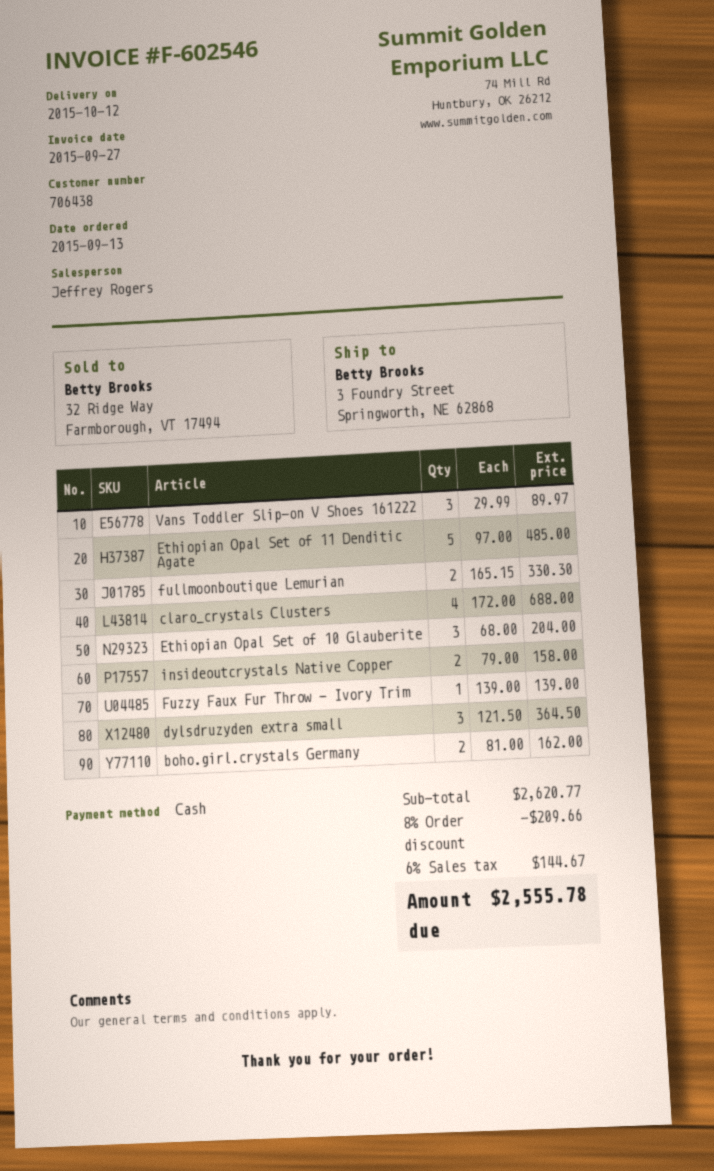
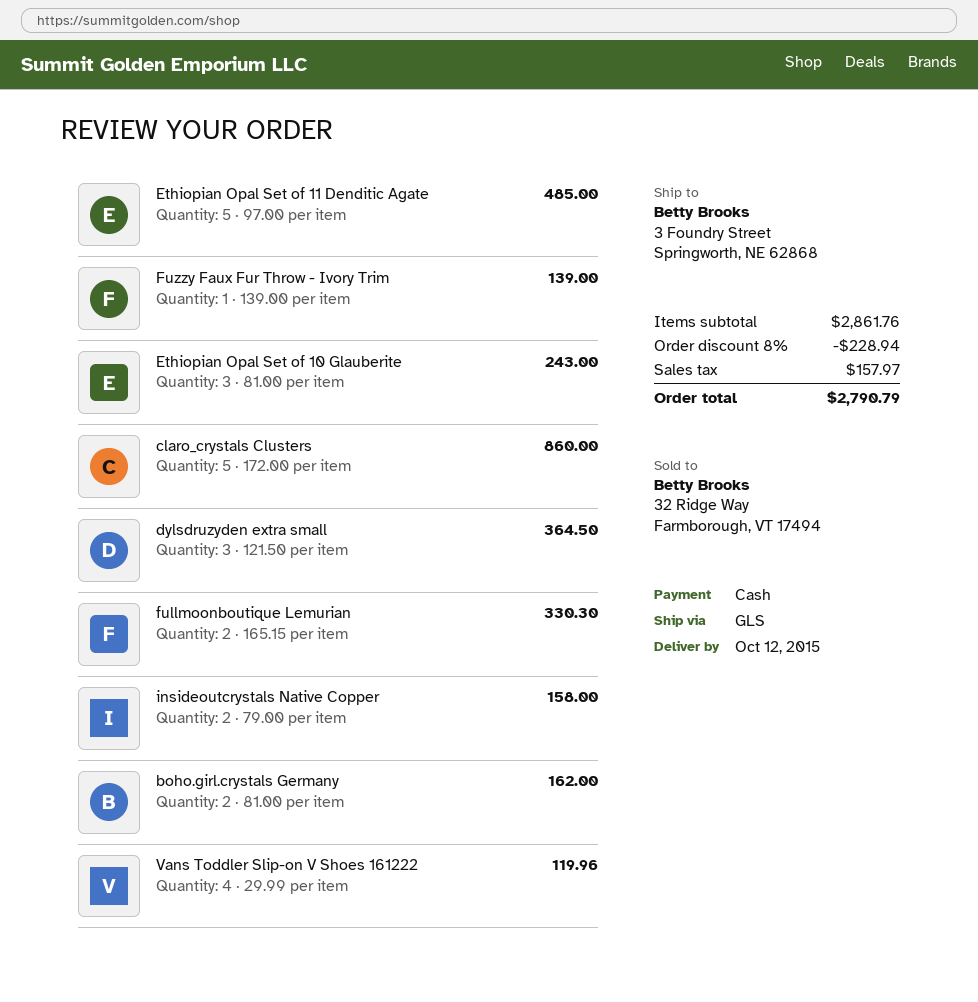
Vans Toddler Slip-on V Shoes 161222: 3 x 29.99 = 89.97 -> 4 x 29.99 = 119.96
claro_crystals Clusters: 4 x 172.00 = 688.00 -> 5 x 172.00 = 860.00
Ethiopian Opal Set of 10 Glauberite: 3 x 68.00 = 204.00 -> 3 x 81.00 = 243.00
subtotal: 2620.77 -> 2861.76
discount: 8% = 209.66 -> 8% = 228.94
tax: 144.67 -> 157.97
total: 2555.78 -> 2790.79

